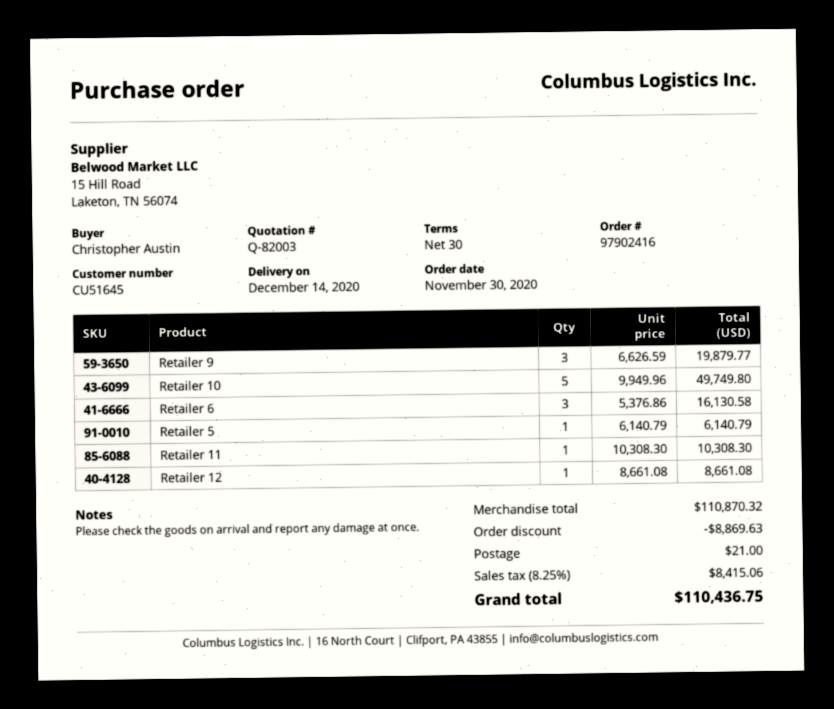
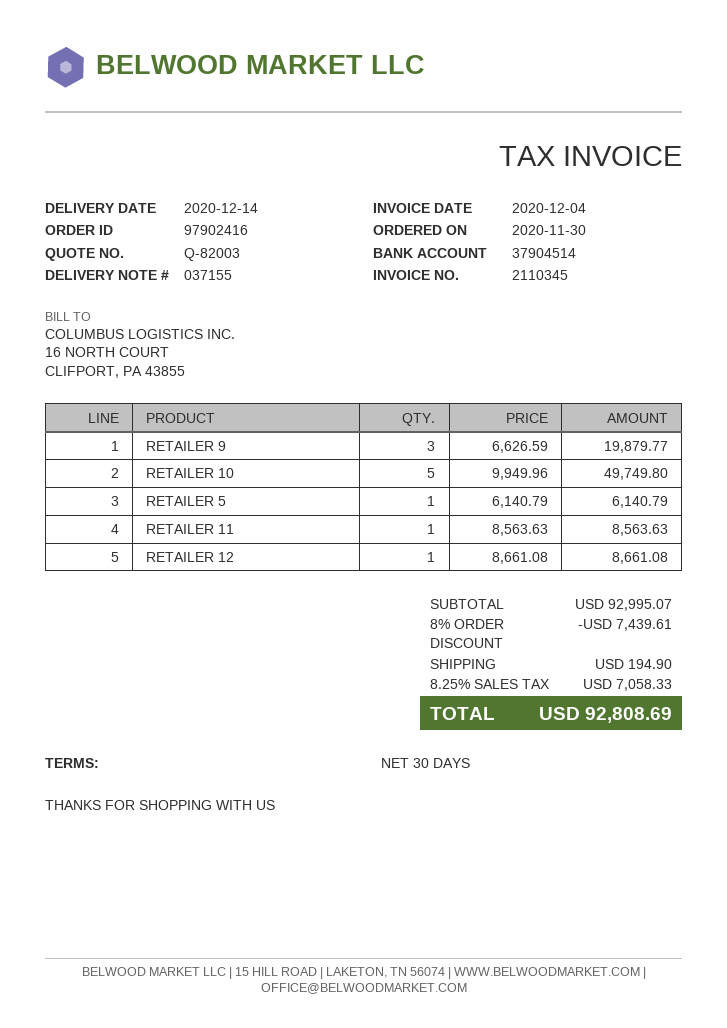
Retailer 6: 3 x 5376.86 = 16130.58 -> none
Retailer 11: 1 x 10308.30 = 10308.30 -> 1 x 8563.63 = 8563.63
subtotal: 110870.32 -> 92995.07
discount: 8869.63 -> 7439.61
shipping: 21.00 -> 194.90
tax: 8.25% = 8415.06 -> 8.25% = 7058.33
total: 110436.75 -> 92808.69

